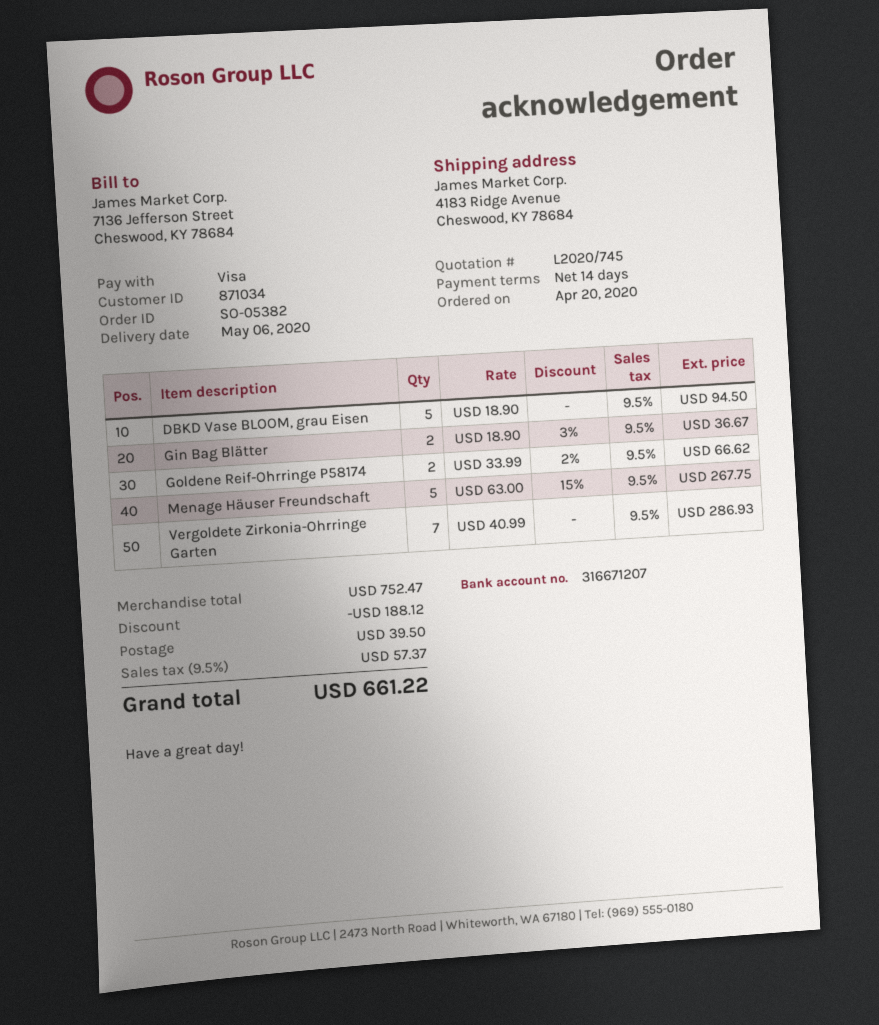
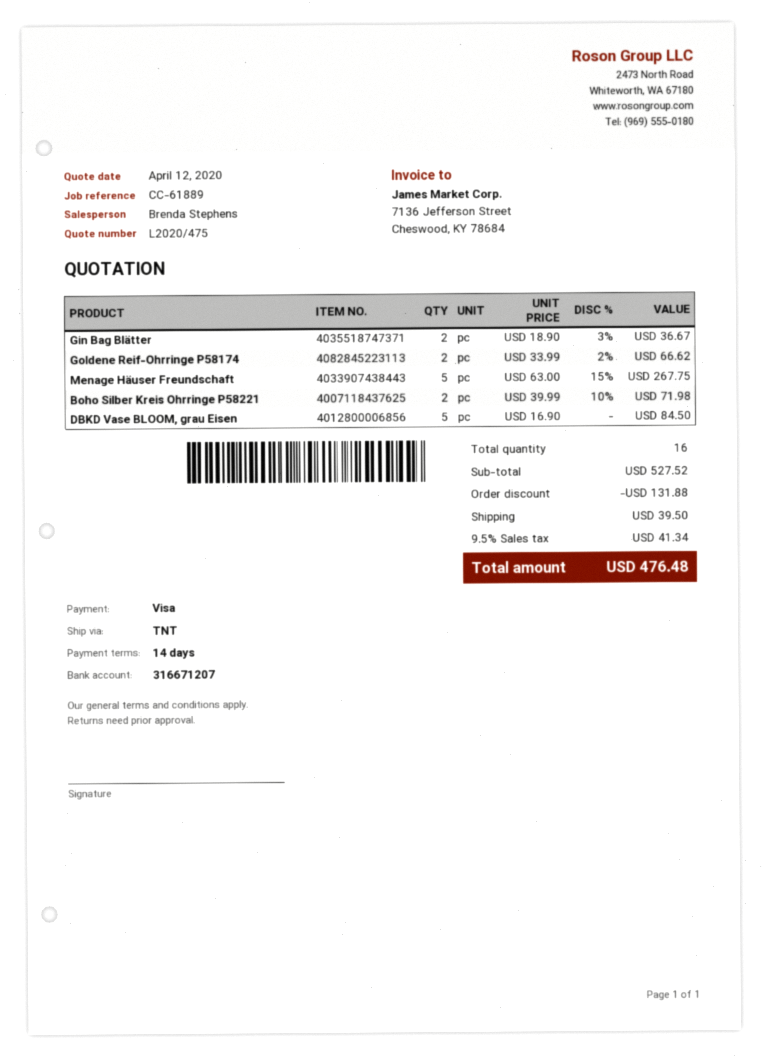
quote number: L2020/745 -> L2020/475
DBKD Vase BLOOM, grau Eisen: 5 x 18.90 = 94.50 -> 5 x 16.90 = 84.50
Vergoldete Zirkonia-Ohrringe Garten: 7 x 40.99 = 286.93 -> none
Boho Silber Kreis Ohrringe P58221: none -> 2 x 39.99 - 10% = 71.98
subtotal: 752.47 -> 527.52
discount: 188.12 -> 131.88
tax: 9.5% = 57.37 -> 9.5% = 41.34
total: 661.22 -> 476.48

